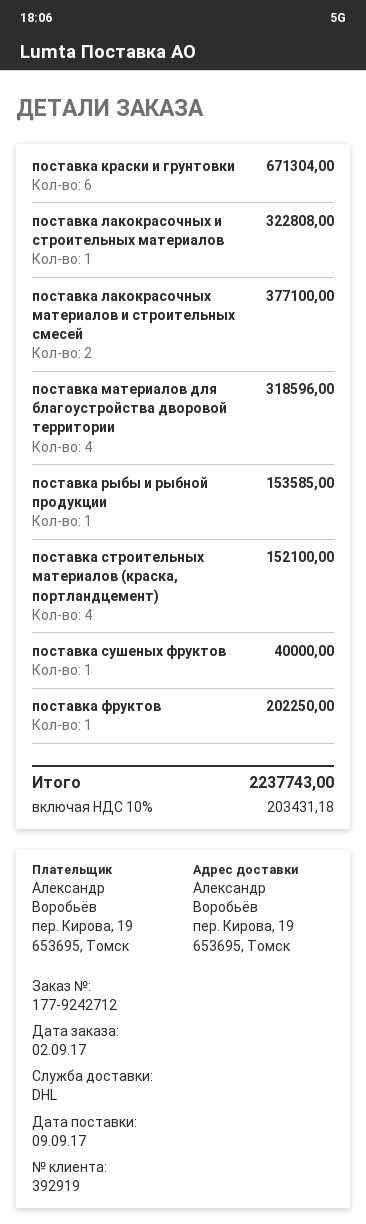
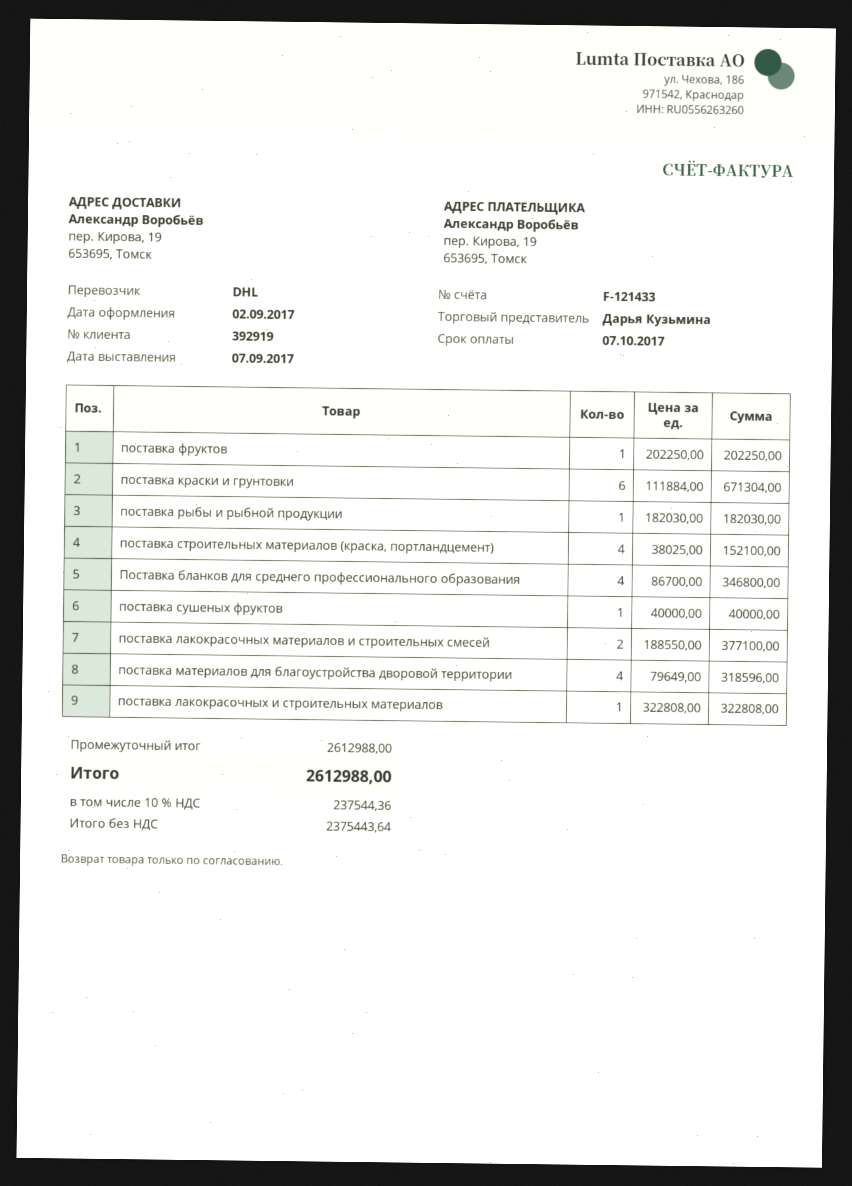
поставка рыбы и рыбной продукции: 1 for 153585.00 -> 1 for 182030.00
Поставка бланков для среднего профессионального образования: none -> 4 for 346800.00
tax: 10% = 203431.18 -> 10% = 237544.36
total: 2237743.00 -> 2612988.00

